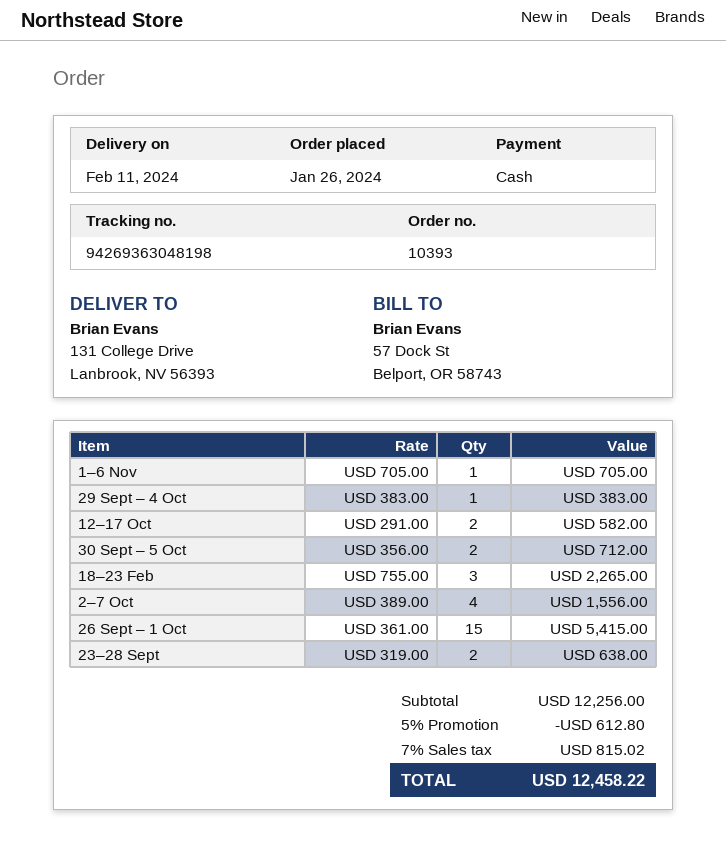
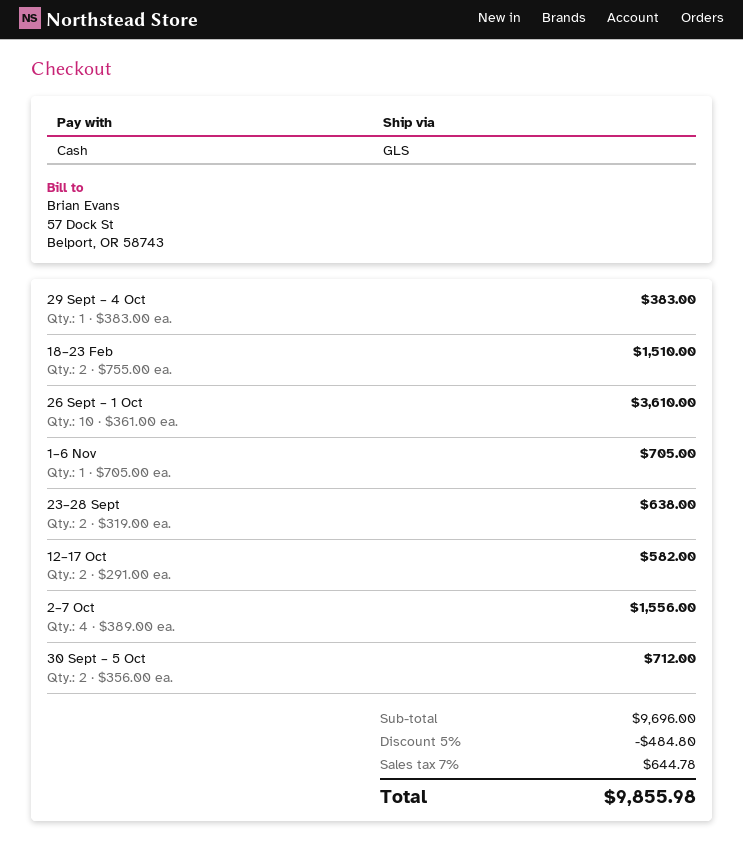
18–23 Feb: 3 x 755.00 = 2265.00 -> 2 x 755.00 = 1510.00
26 Sept – 1 Oct: 15 x 361.00 = 5415.00 -> 10 x 361.00 = 3610.00
subtotal: 12256.00 -> 9696.00
discount: 5% = 612.80 -> 5% = 484.80
tax: 7% = 815.02 -> 7% = 644.78
total: 12458.22 -> 9855.98

